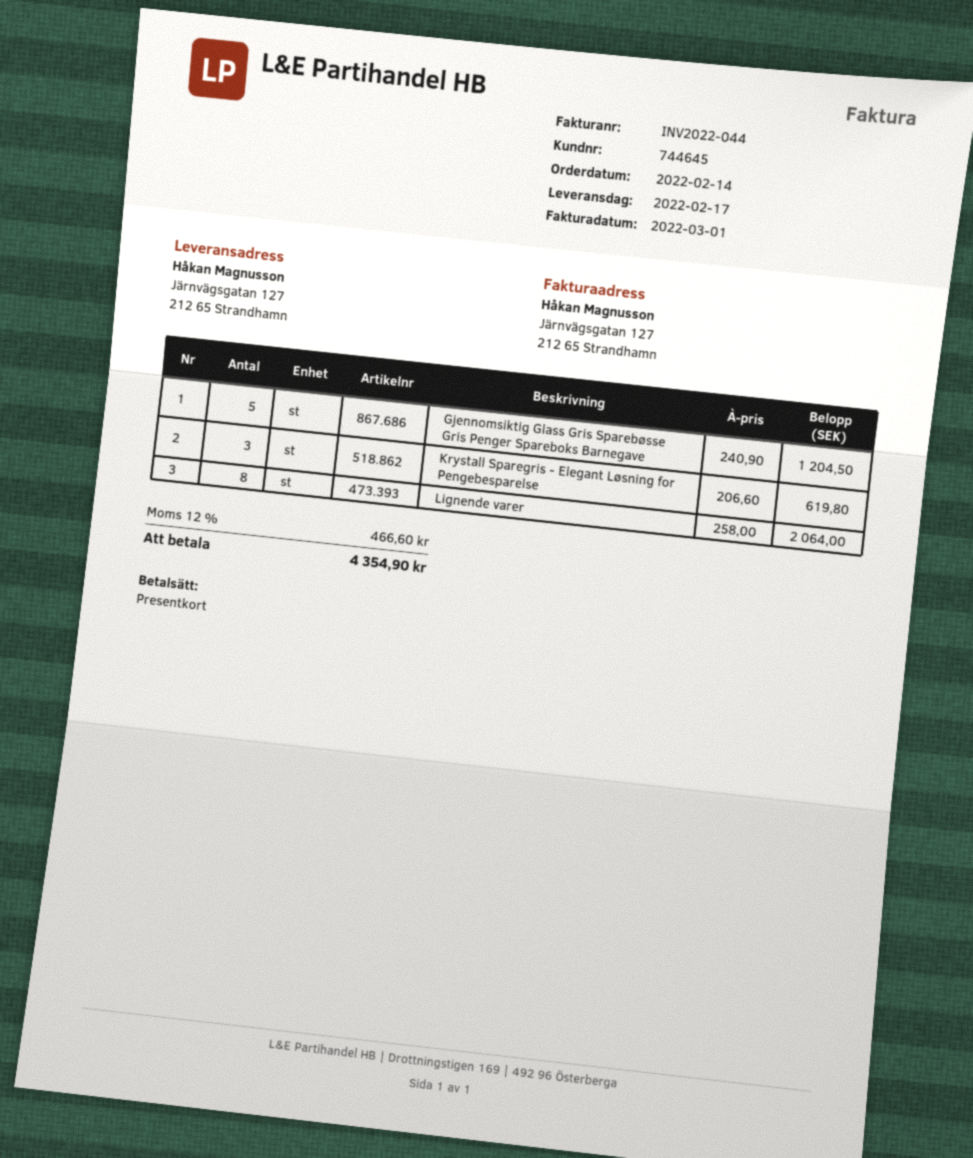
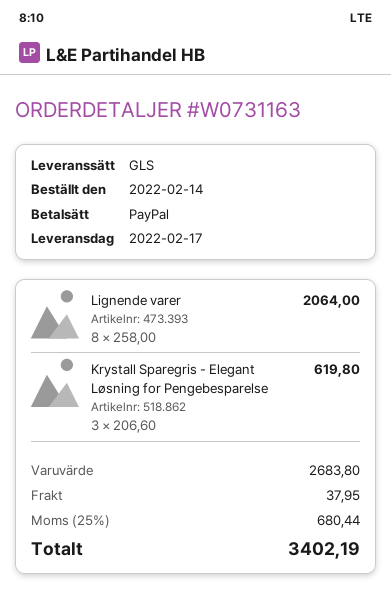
payment method: gift card -> PayPal
Gjennomsiktig Glass Gris Sparebøsse Gris Penger Spareboks Barnegave: 5 x 240.90 = 1204.50 -> none
shipping: none -> 37.95
tax: 12% = 466.60 -> 25% = 680.44
total: 4354.90 -> 3402.19

